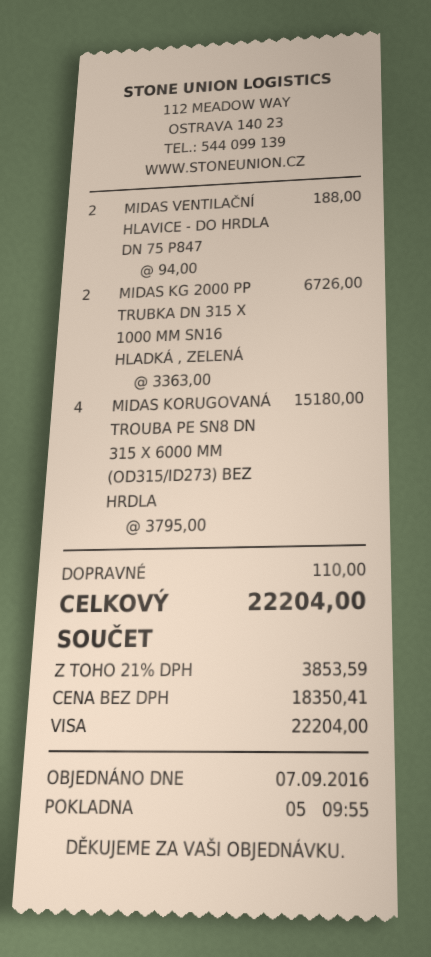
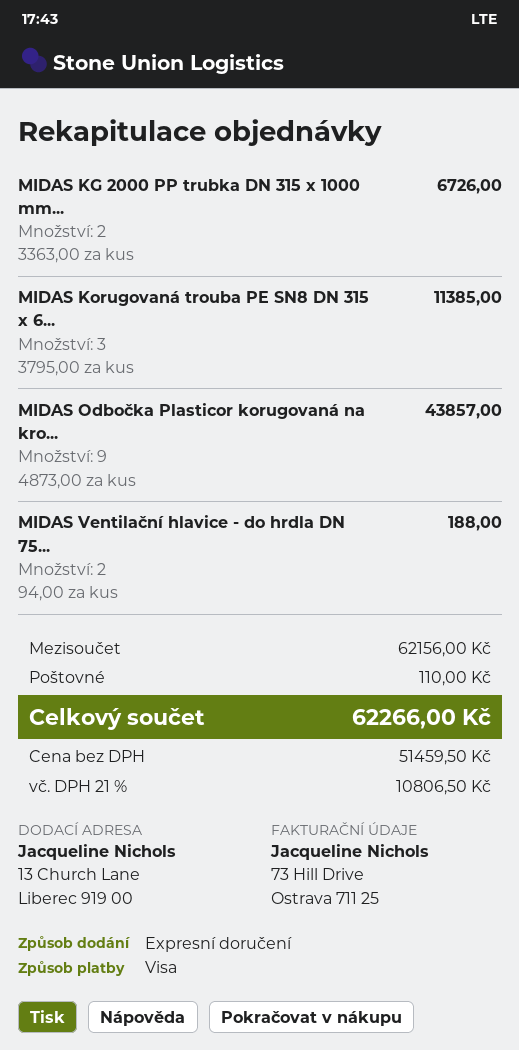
MIDAS KORUGOVANÁ TROUBA PE SN8 DN 315 X 6000 MM (OD315/ID273) BEZ HRDLA: 4 x 3795.00 = 15180.00 -> 3 x 3795.00 = 11385.00
MIDAS Odbočka Plasticor korugovaná na kro...: none -> 9 x 4873.00 = 43857.00
net: 18350.41 -> 51459.50
tax: 21% = 3853.59 -> 21% = 10806.50
total: 22204.00 -> 62266.00

